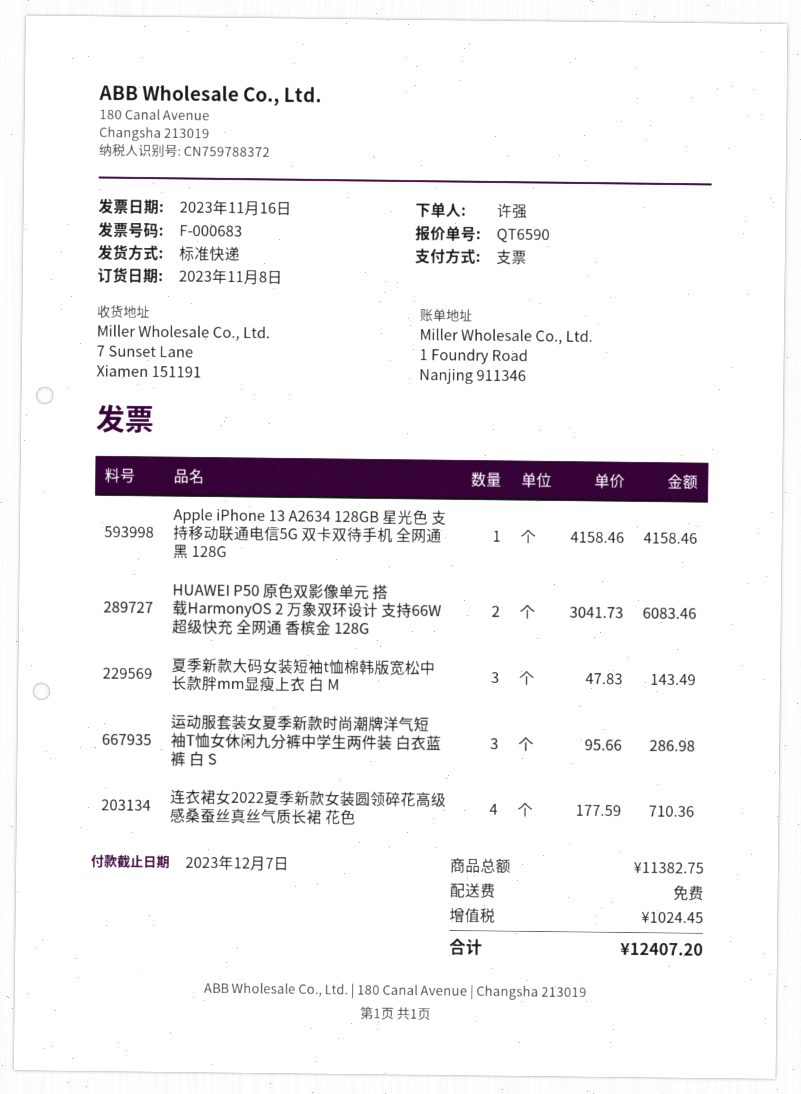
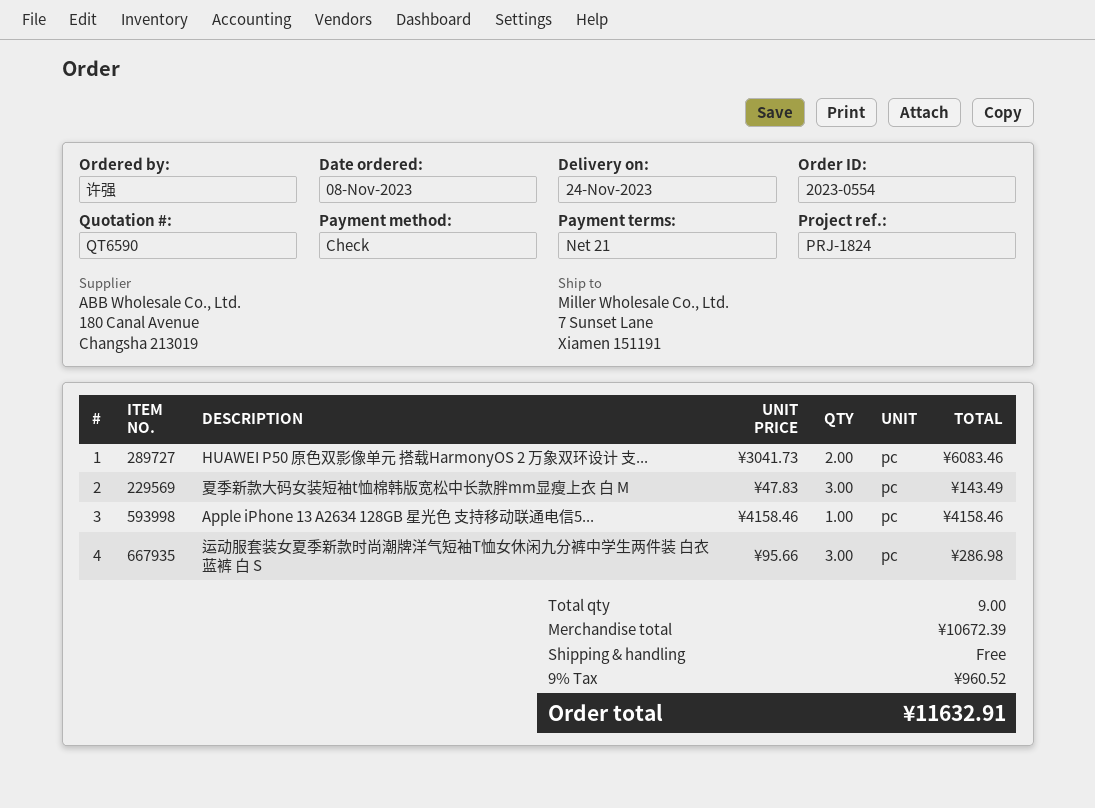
连衣裙女2022夏季新款女装圆领碎花高级感桑蚕丝真丝气质长裙 花色: 4 x 177.59 = 710.36 -> none
subtotal: 11382.75 -> 10672.39
tax: 1024.45 -> 960.52
total: 12407.20 -> 11632.91

